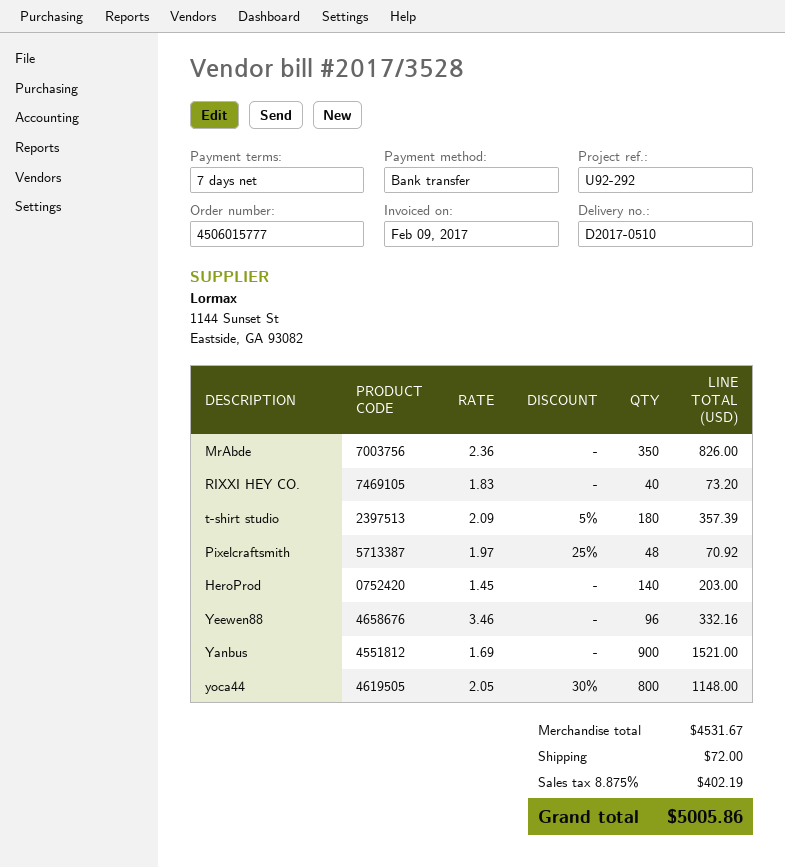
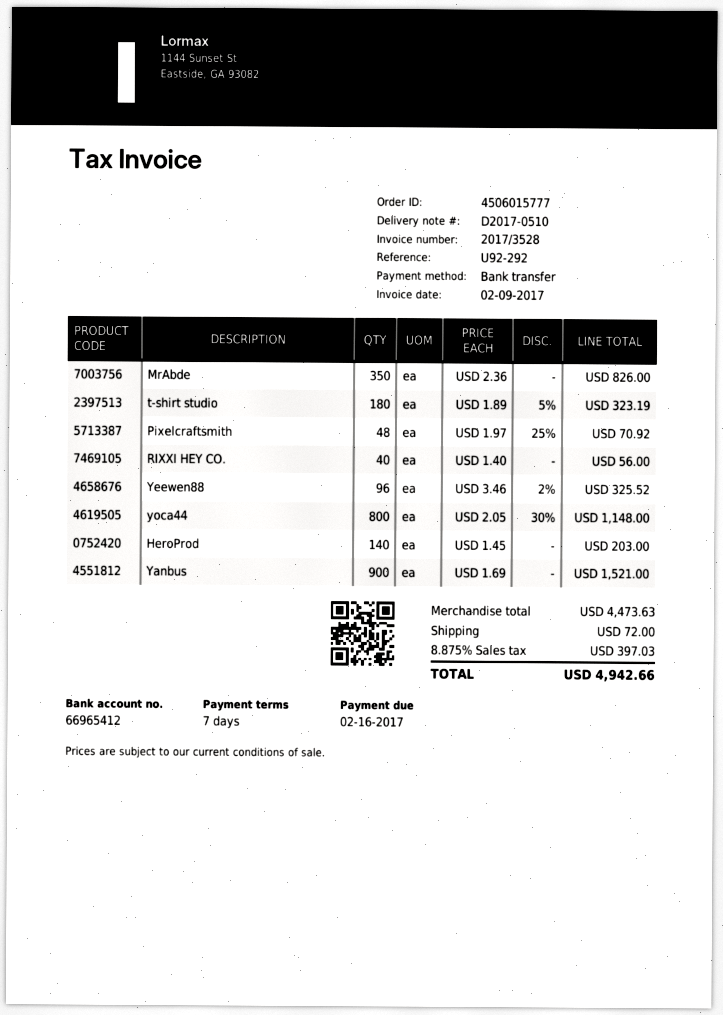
RIXXI HEY CO.: 40 x 1.83 = 73.20 -> 40 x 1.40 = 56.00
t-shirt studio: 180 x 2.09 - 5% = 357.39 -> 180 x 1.89 - 5% = 323.19
Yeewen88: 96 x 3.46 = 332.16 -> 96 x 3.46 - 2% = 325.52
subtotal: 4531.67 -> 4473.63
tax: 8.875% = 402.19 -> 8.875% = 397.03
total: 5005.86 -> 4942.66

